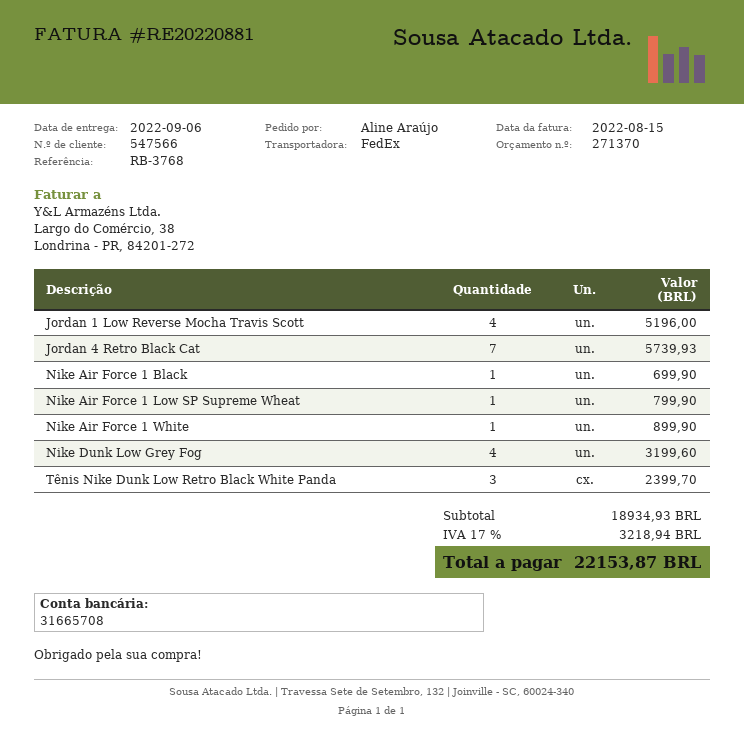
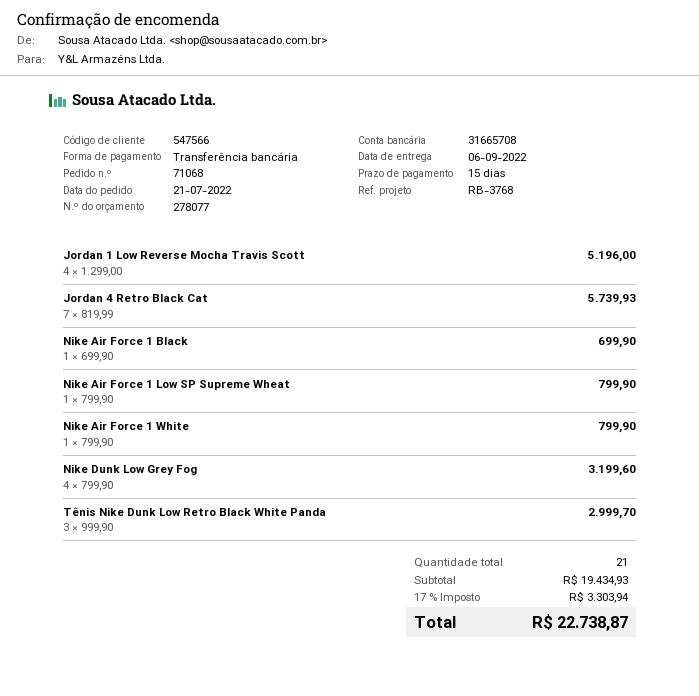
quote number: 271370 -> 278077
Nike Air Force 1 White: 1 for 899.90 -> 1 for 799.90
Tênis Nike Dunk Low Retro Black White Panda: 3 for 2399.70 -> 3 for 2999.70
subtotal: 18934.93 -> 19434.93
tax: 17% = 3218.94 -> 17% = 3303.94
total: 22153.87 -> 22738.87

